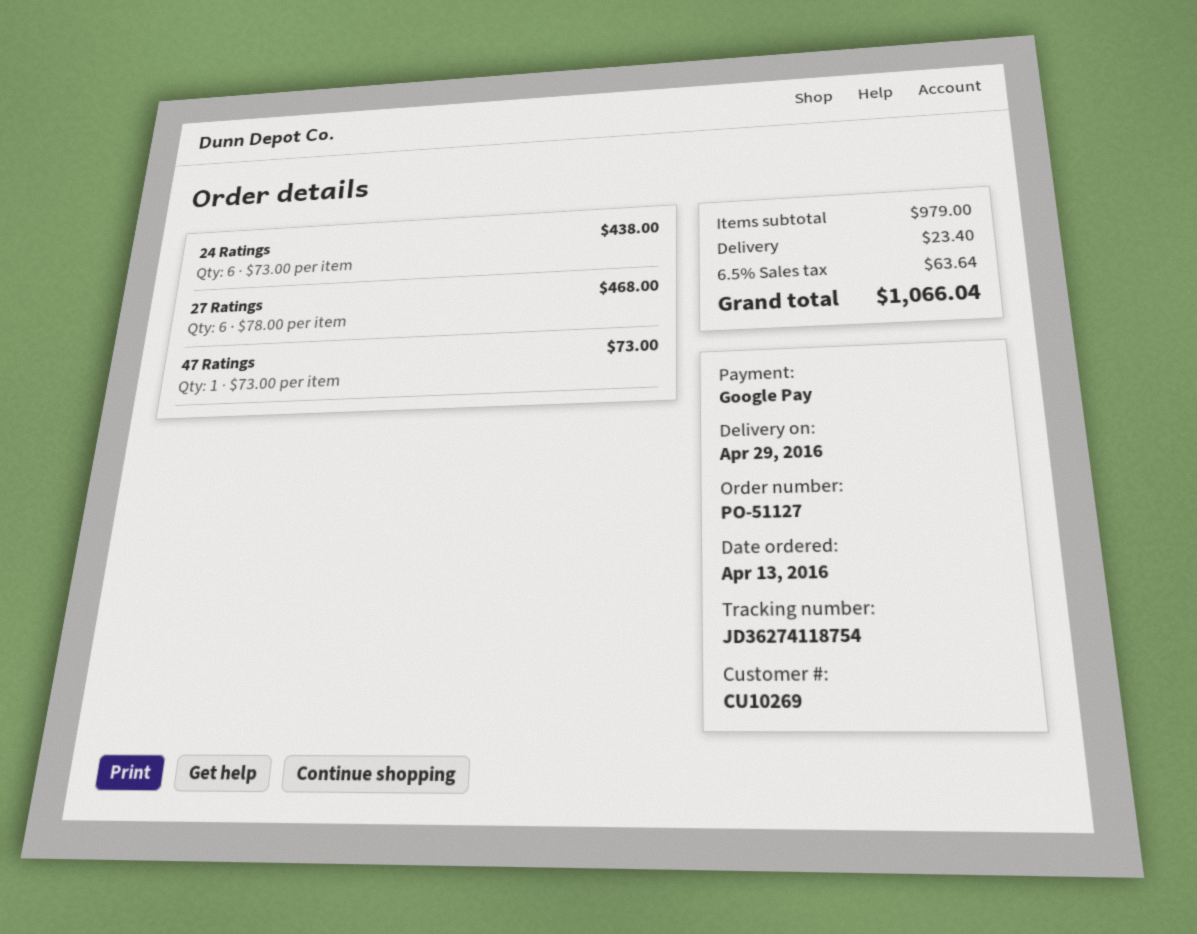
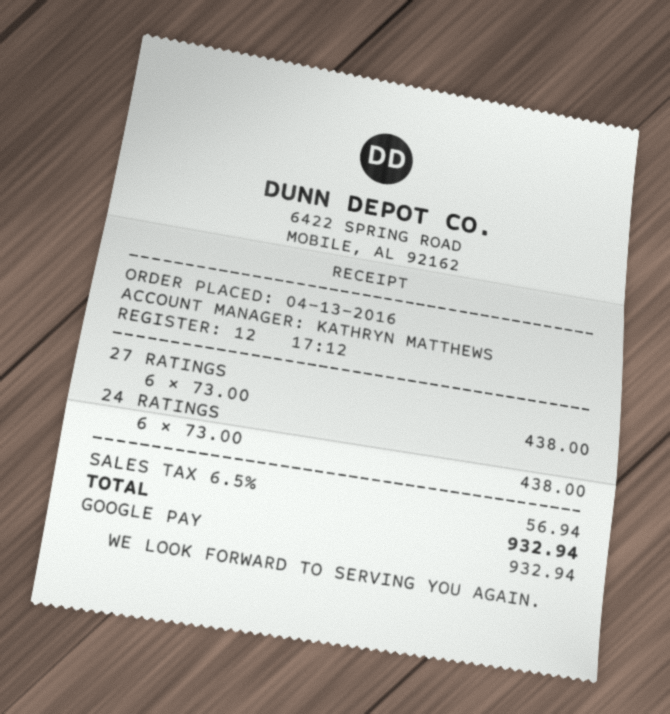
27 Ratings: 6 x 78.00 = 468.00 -> 6 x 73.00 = 438.00
47 Ratings: 1 x 73.00 = 73.00 -> none
shipping: 23.40 -> none
tax: 6.5% = 63.64 -> 6.5% = 56.94
total: 1066.04 -> 932.94

